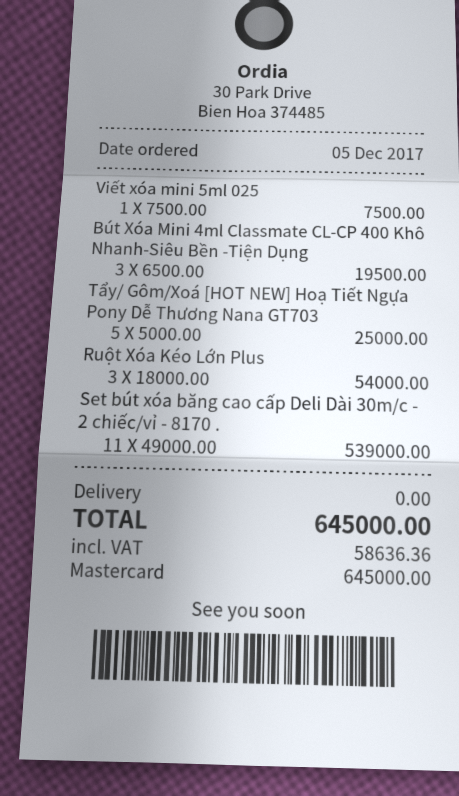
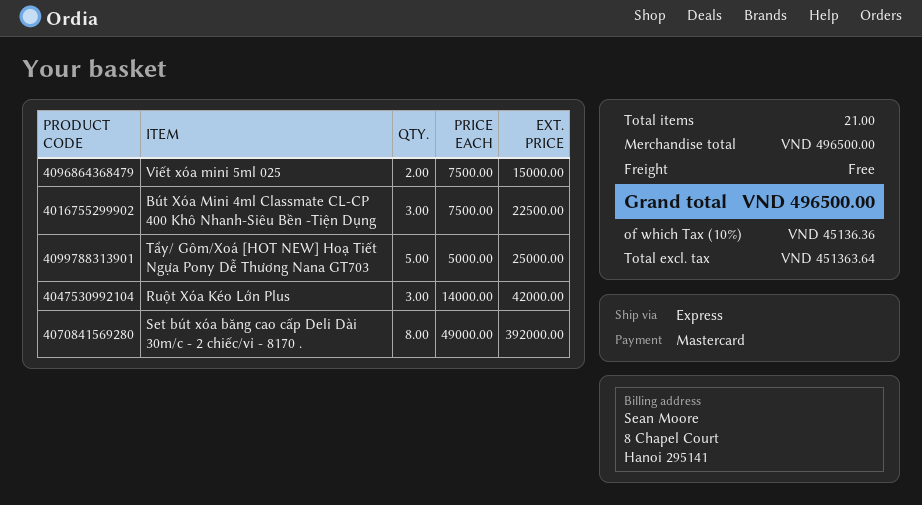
Viết xóa mini 5ml 025: 1 x 7500.00 = 7500.00 -> 2 x 7500.00 = 15000.00
Bút Xóa Mini 4ml Classmate CL-CP 400 Khô Nhanh-Siêu Bền -Tiện Dụng: 3 x 6500.00 = 19500.00 -> 3 x 7500.00 = 22500.00
Ruột Xóa Kéo Lớn Plus: 3 x 18000.00 = 54000.00 -> 3 x 14000.00 = 42000.00
Set bút xóa băng cao cấp Deli Dài 30m/c - 2 chiếc/vỉ - 8170 .: 11 x 49000.00 = 539000.00 -> 8 x 49000.00 = 392000.00
tax: 58636.36 -> 45136.36
total: 645000.00 -> 496500.00

